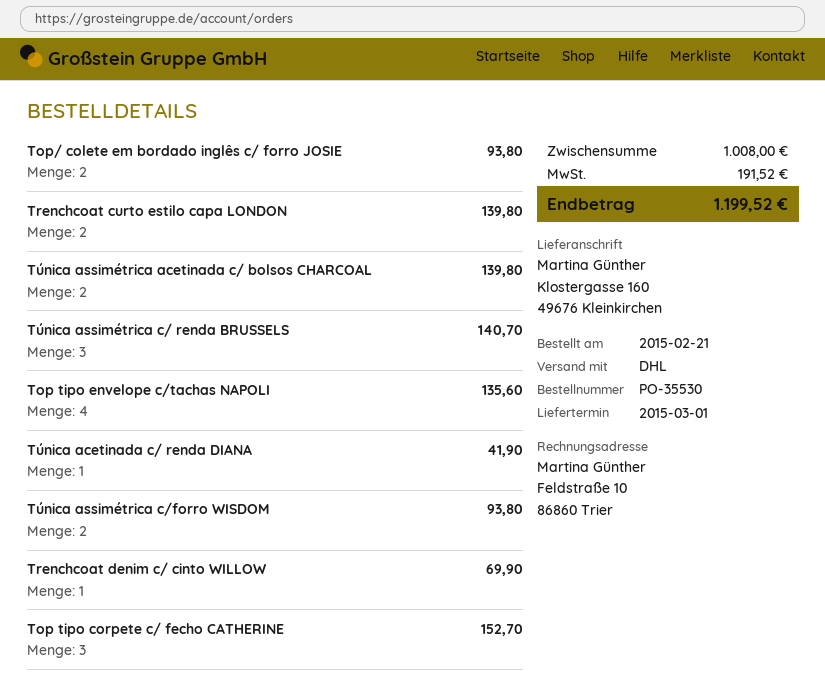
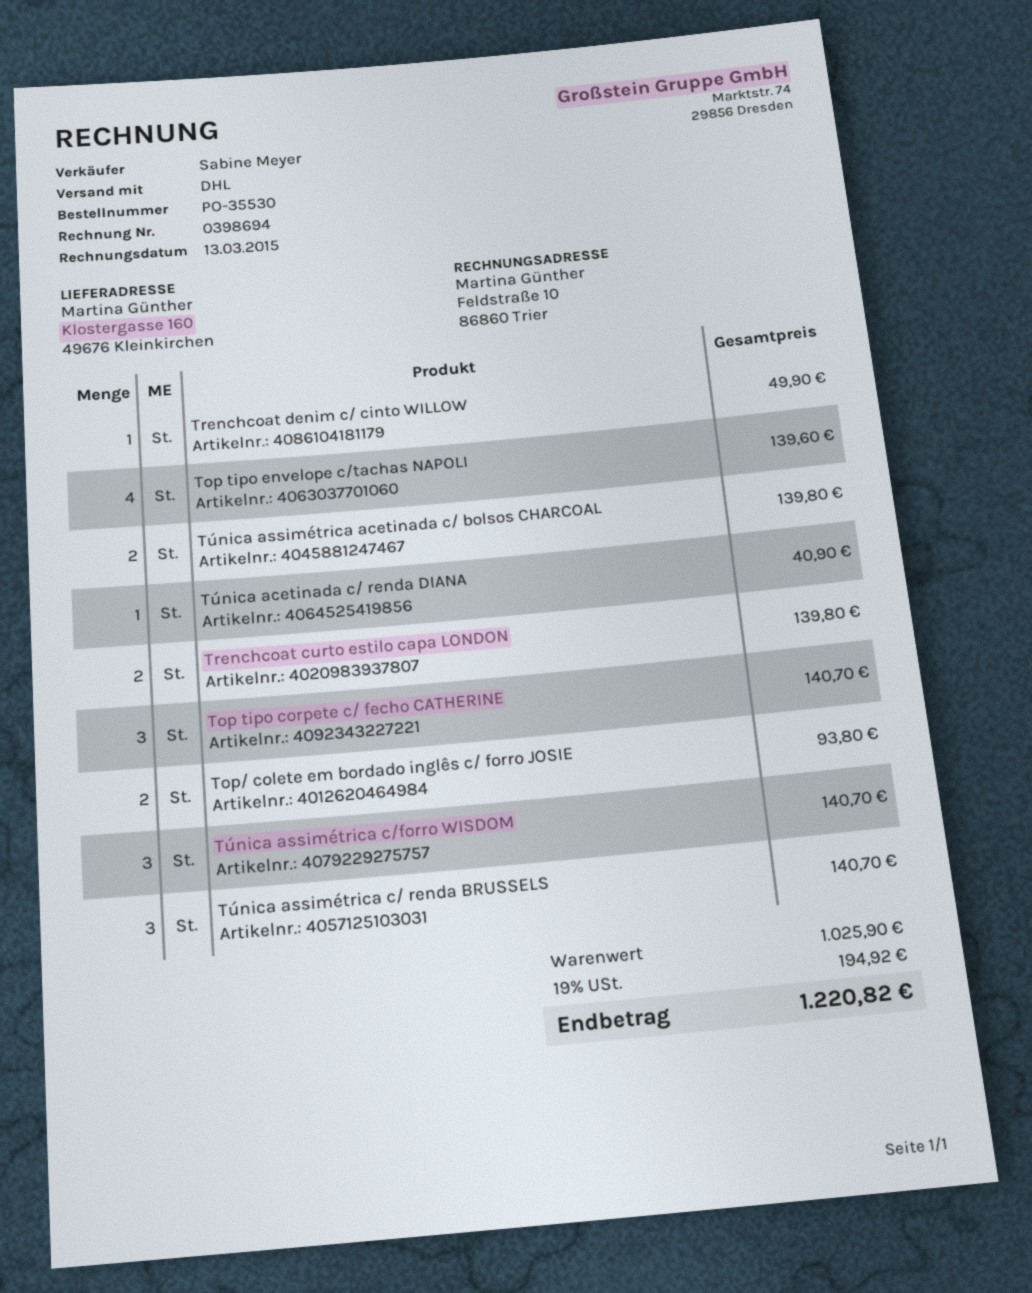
Top tipo envelope c/tachas NAPOLI: 4 for 135.60 -> 4 for 139.60
Túnica acetinada c/ renda DIANA: 1 for 41.90 -> 1 for 40.90
Túnica assimétrica c/forro WISDOM: 2 for 93.80 -> 3 for 140.70
Trenchcoat denim c/ cinto WILLOW: 1 for 69.90 -> 1 for 49.90
Top tipo corpete c/ fecho CATHERINE: 3 for 152.70 -> 3 for 140.70
subtotal: 1008.00 -> 1025.90
tax: 191.52 -> 194.92
total: 1199.52 -> 1220.82

